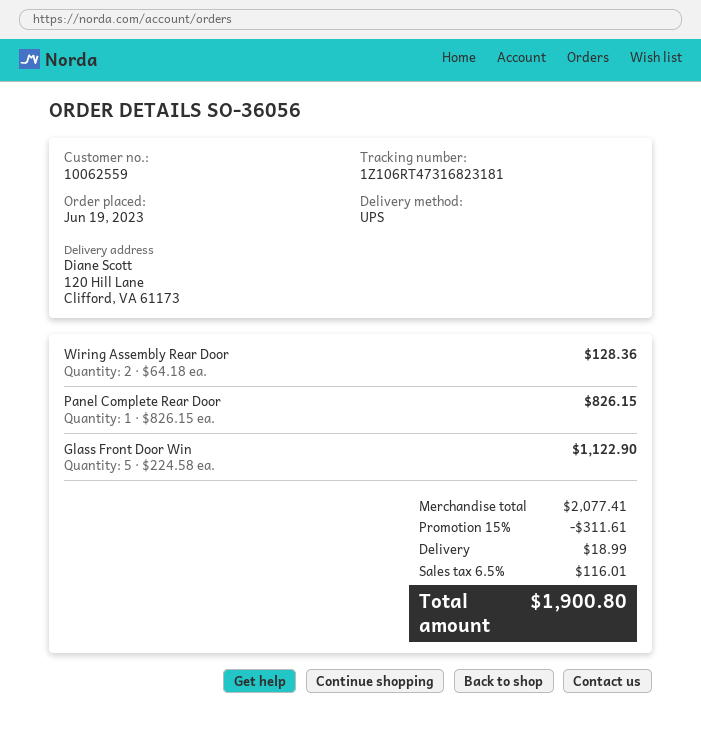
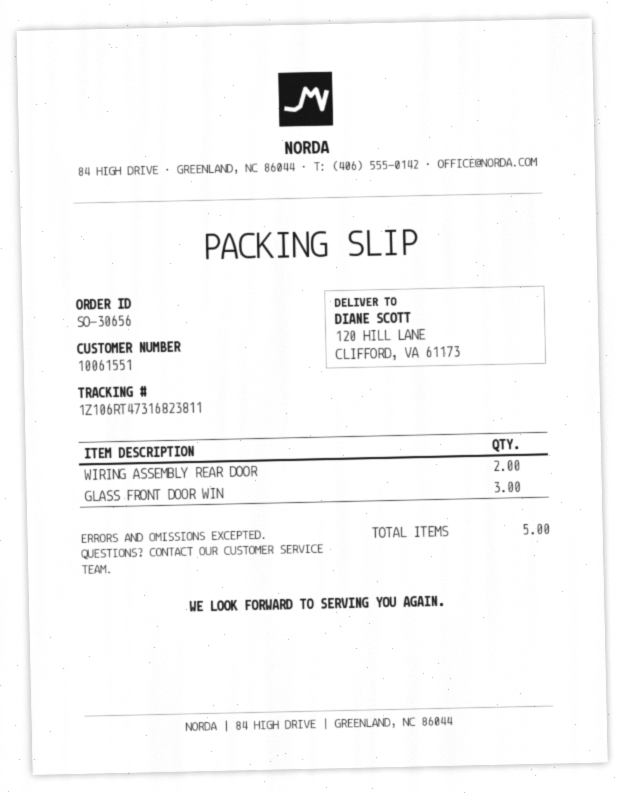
order number: SO-36056 -> SO-30656
customer number: 10062559 -> 10061551
tracking number: 1Z106RT47316823181 -> 1Z106RT47316823811
Panel Complete Rear Door: 1 -> none
Glass Front Door Win: 5 -> 3

